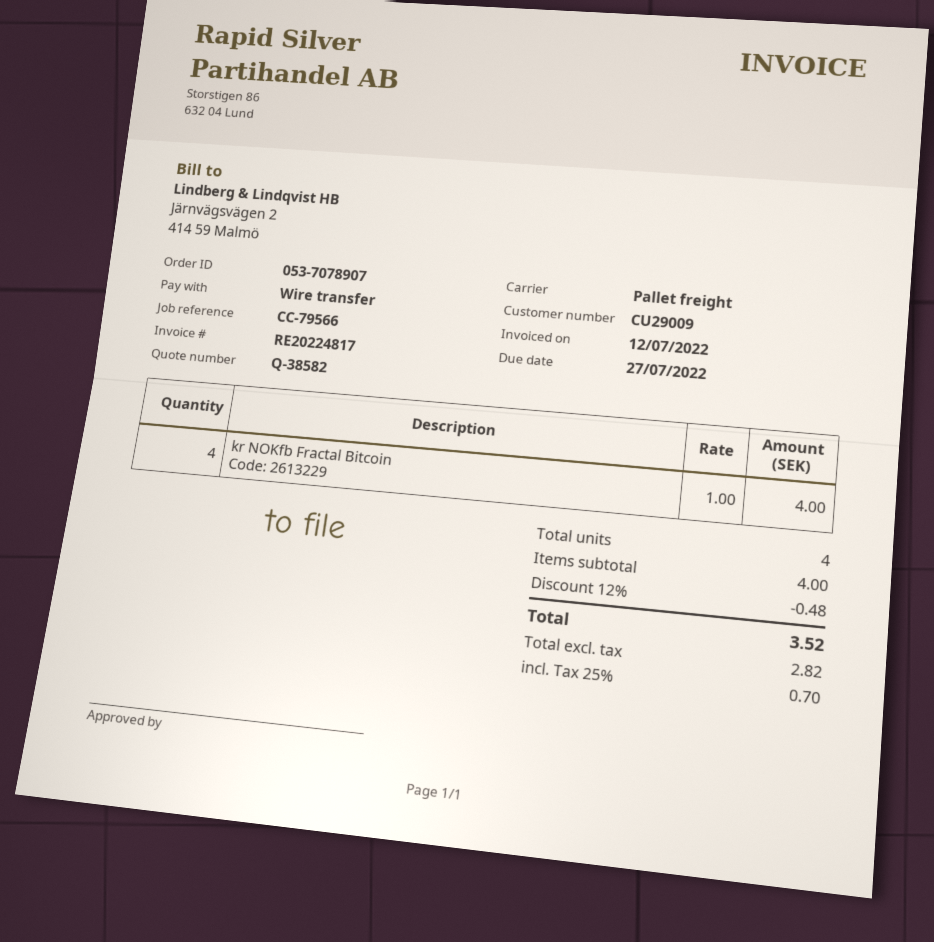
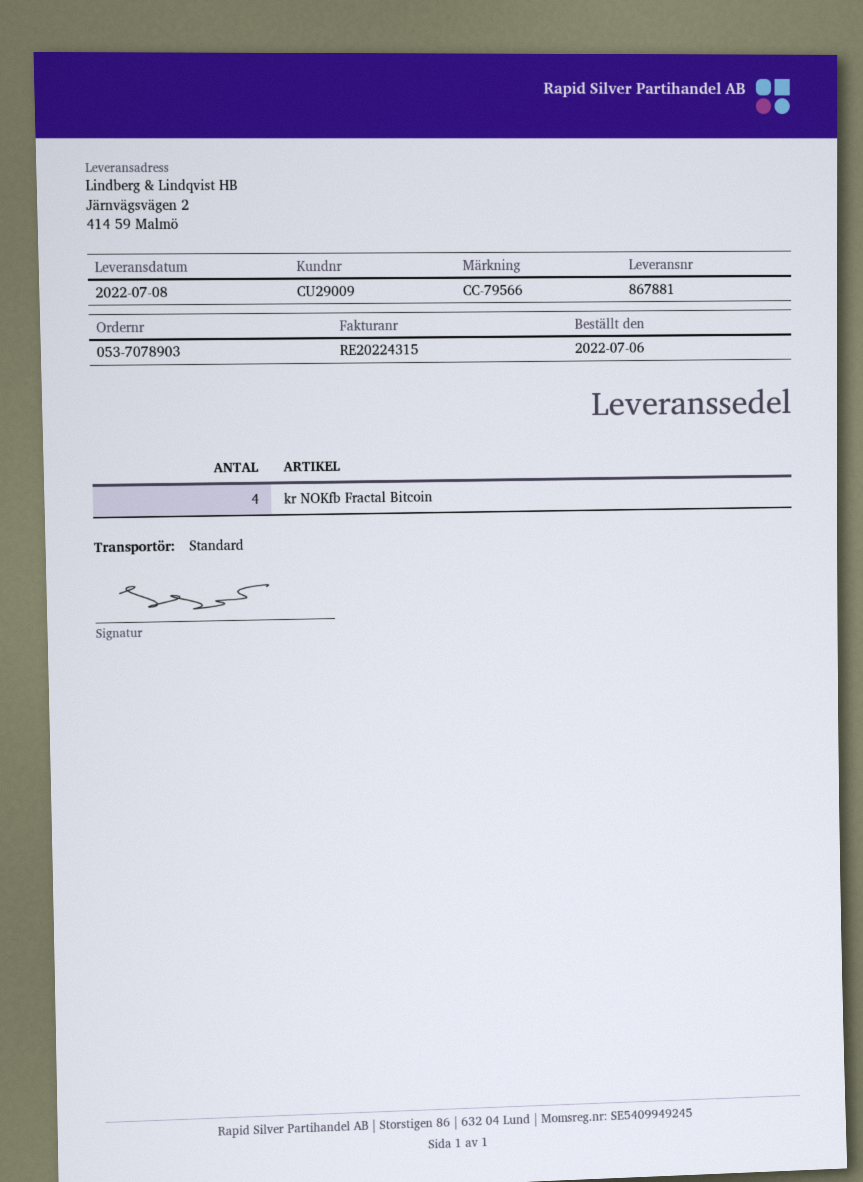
order number: 053-7078907 -> 053-7078903
invoice number: RE20224817 -> RE20224315
shipping method: pallet freight -> standard

